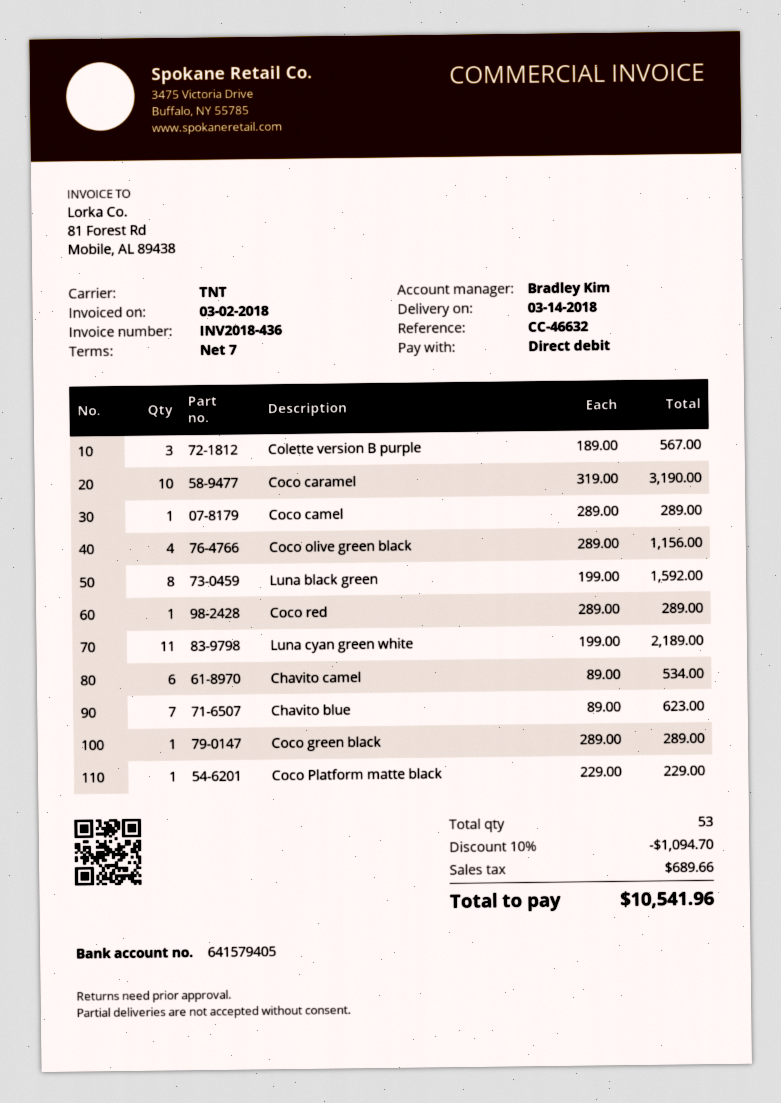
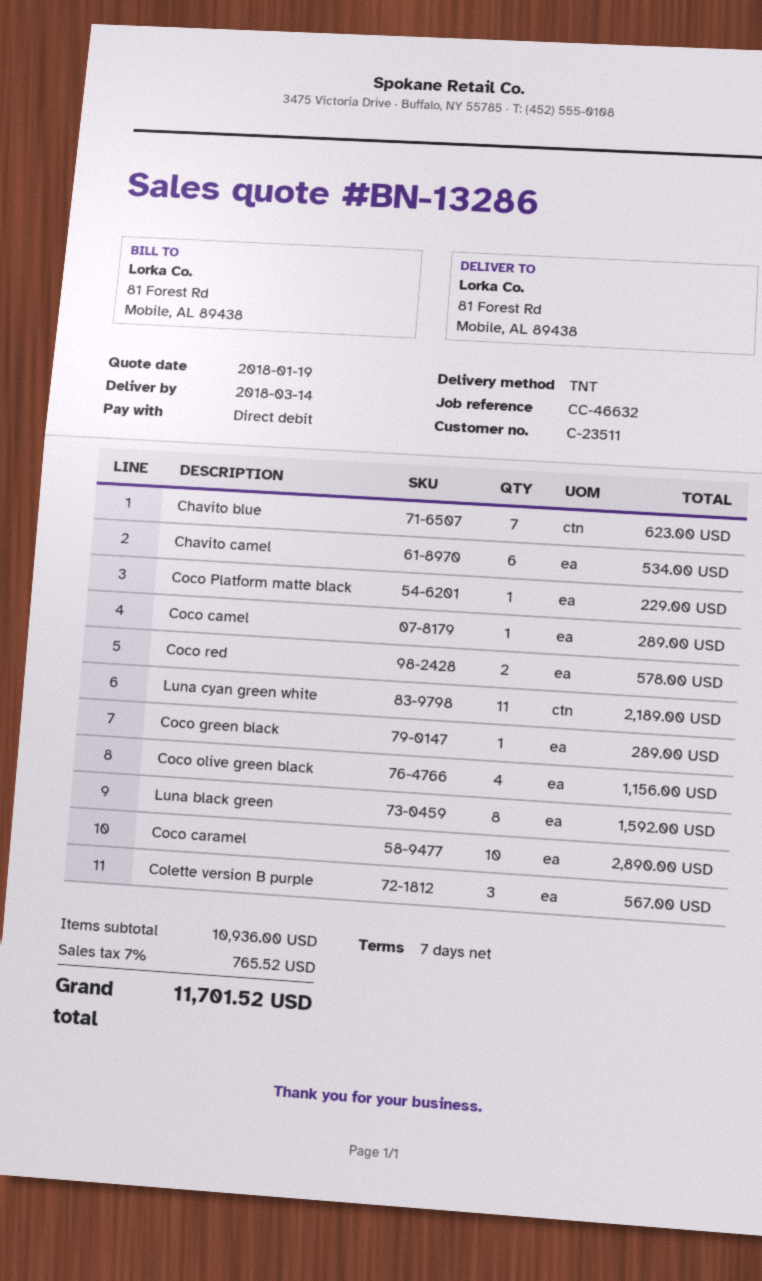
Coco caramel: 10 for 3190.00 -> 10 for 2890.00
Coco red: 1 for 289.00 -> 2 for 578.00
discount: 10% = 1094.70 -> none
tax: 689.66 -> 765.52
total: 10541.96 -> 11701.52

